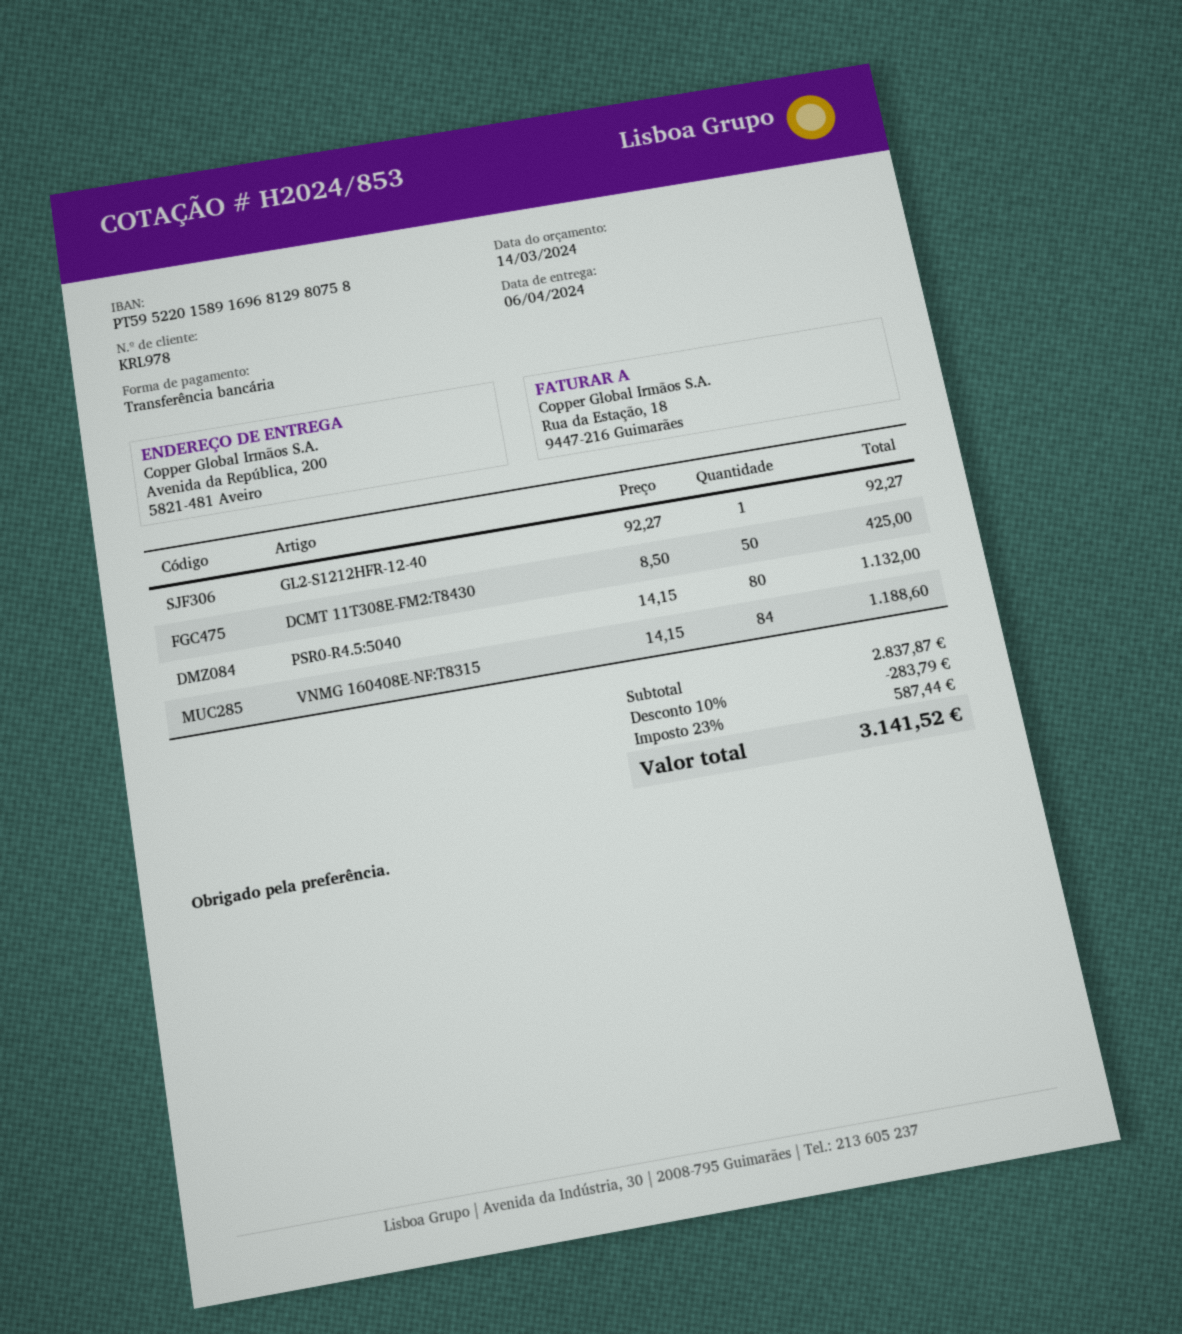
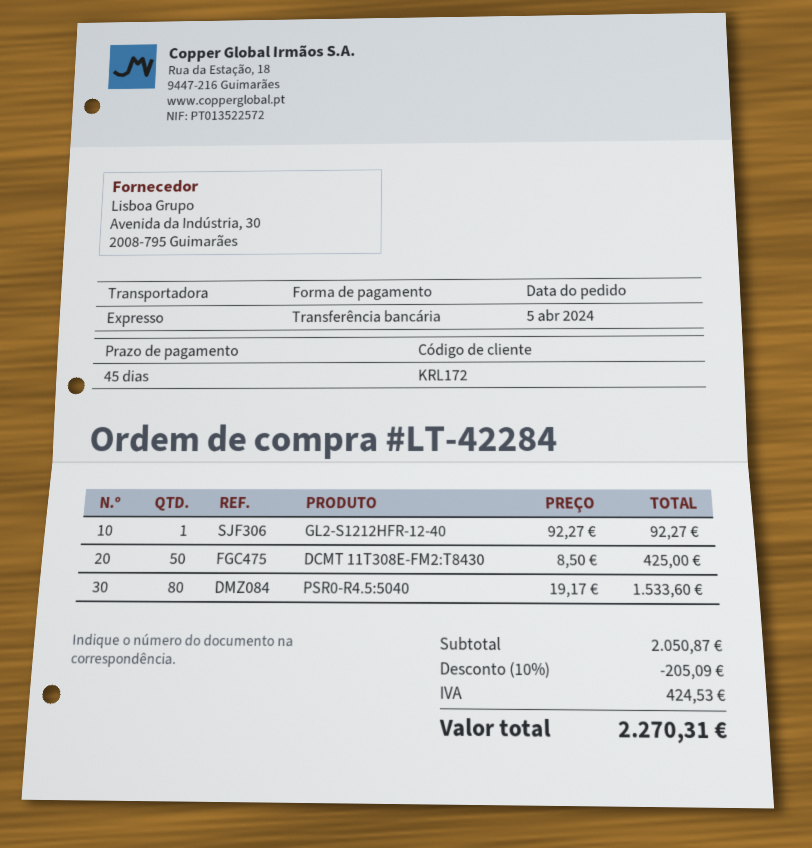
customer number: KRL978 -> KRL172
PSR0-R4.5:5040: 80 x 14.15 = 1132.00 -> 80 x 19.17 = 1533.60
VNMG 160408E-NF:T8315: 84 x 14.15 = 1188.60 -> none
subtotal: 2837.87 -> 2050.87
discount: 10% = 283.79 -> 10% = 205.09
tax: 587.44 -> 424.53
total: 3141.52 -> 2270.31

